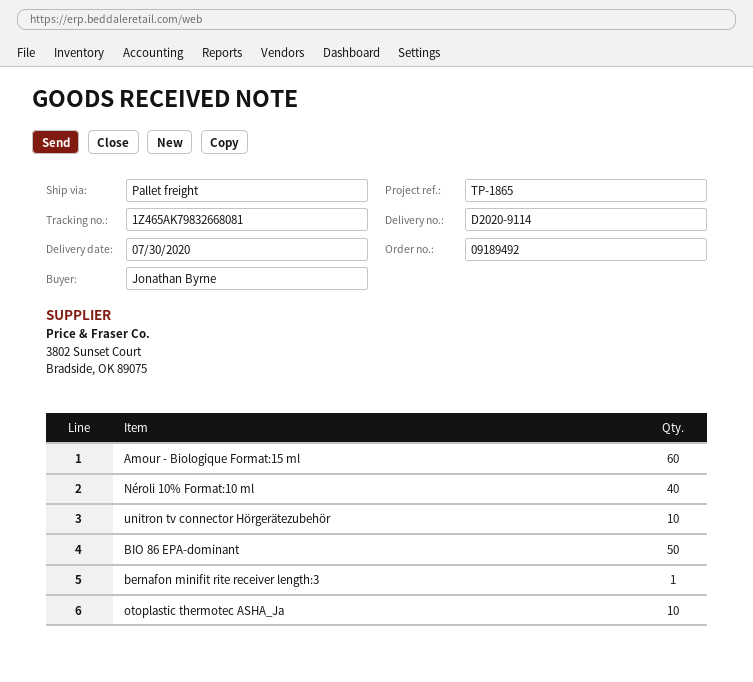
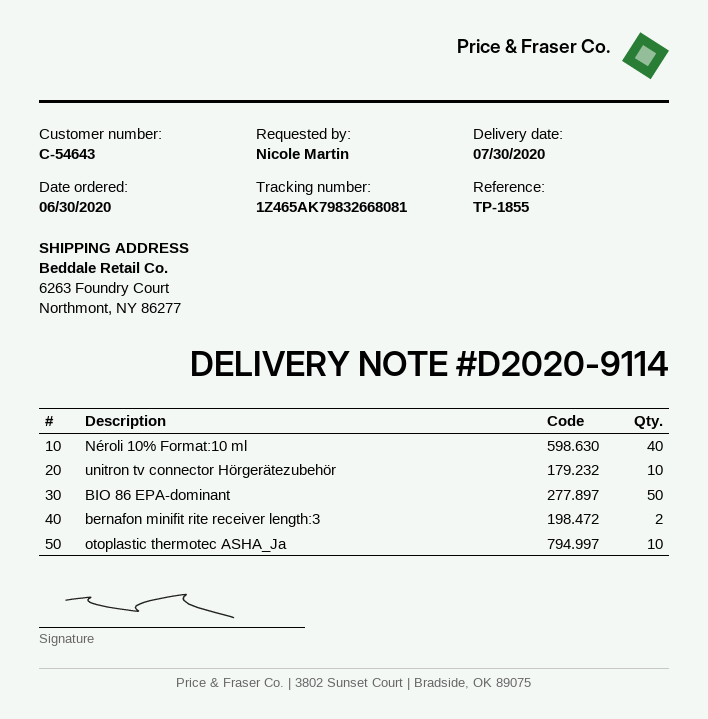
reference: TP-1865 -> TP-1855
ordered by: Jonathan Byrne -> Nicole Martin
Amour - Biologique Format:15 ml: 60 -> none
bernafon minifit rite receiver length:3: 1 -> 2

